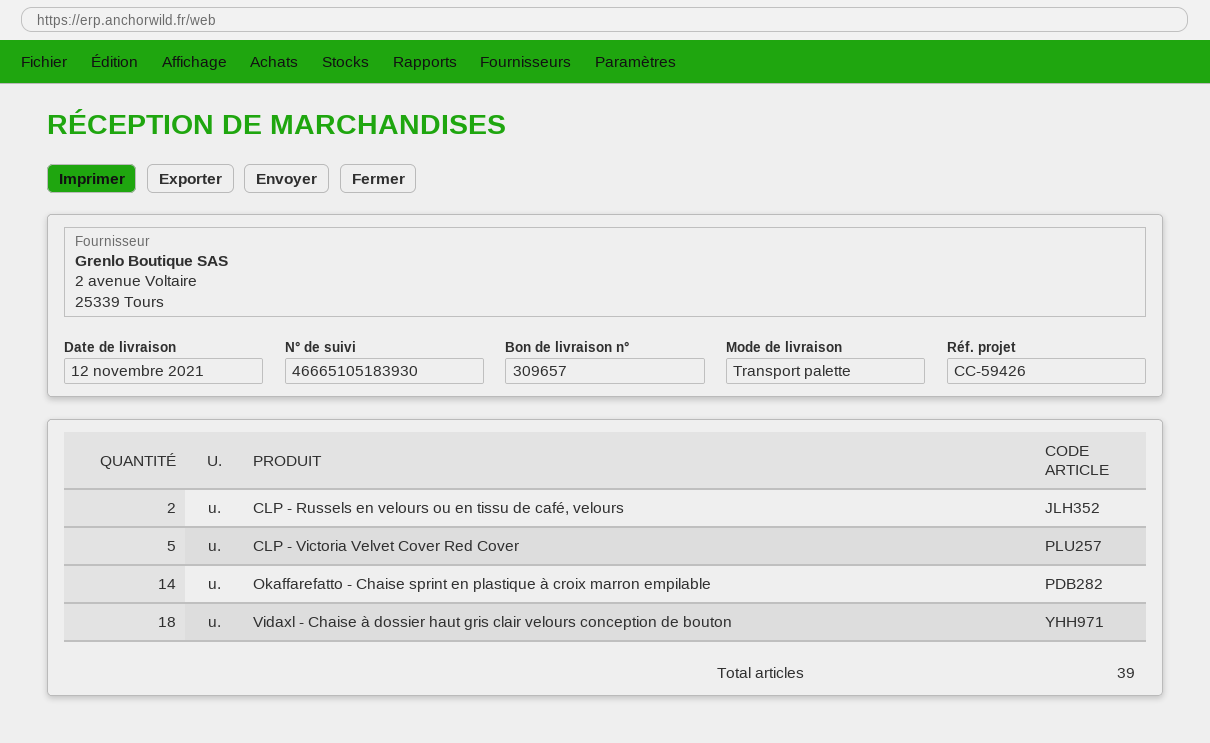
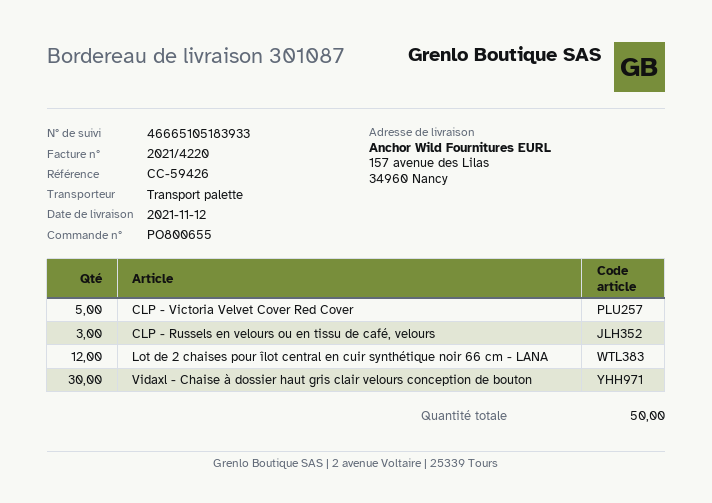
delivery note number: 309657 -> 301087
tracking number: 46665105183930 -> 46665105183933
CLP - Russels en velours ou en tissu de café, velours: 2 -> 3
Okaffarefatto - Chaise sprint en plastique à croix marron empilable: 14 -> none
Vidaxl - Chaise à dossier haut gris clair velours conception de bouton: 18 -> 30
Lot de 2 chaises pour îlot central en cuir synthétique noir 66 cm - LANA: none -> 12
total quantity: 39 -> 50

